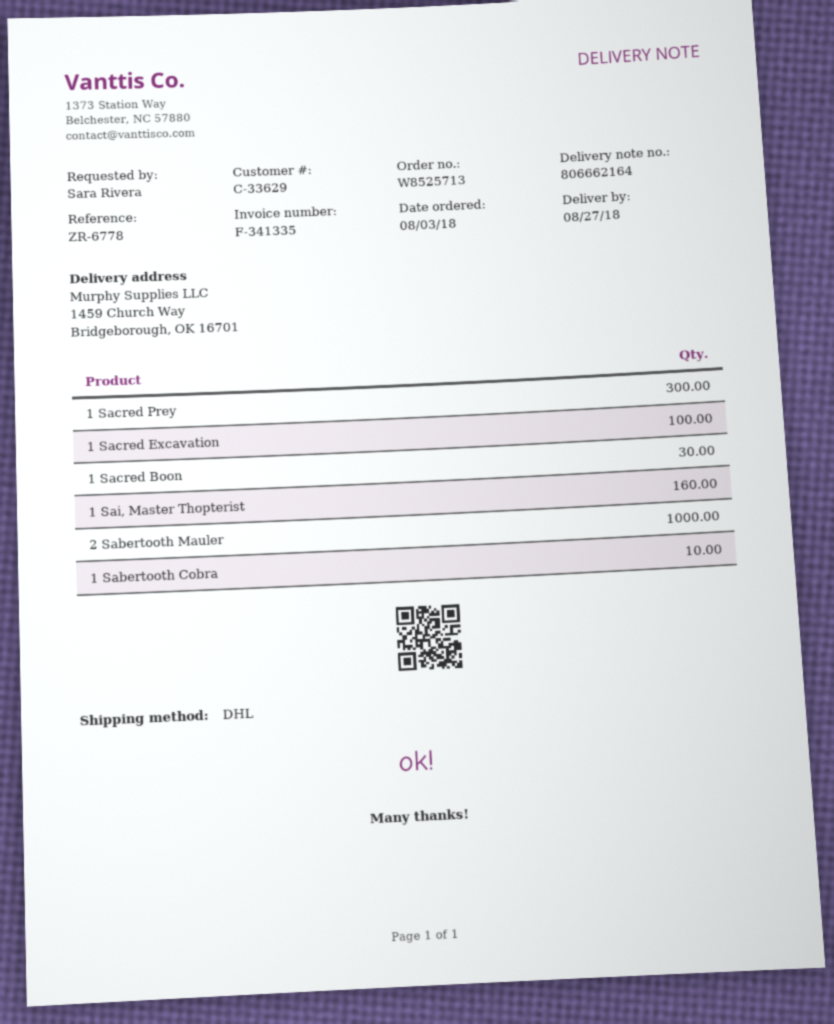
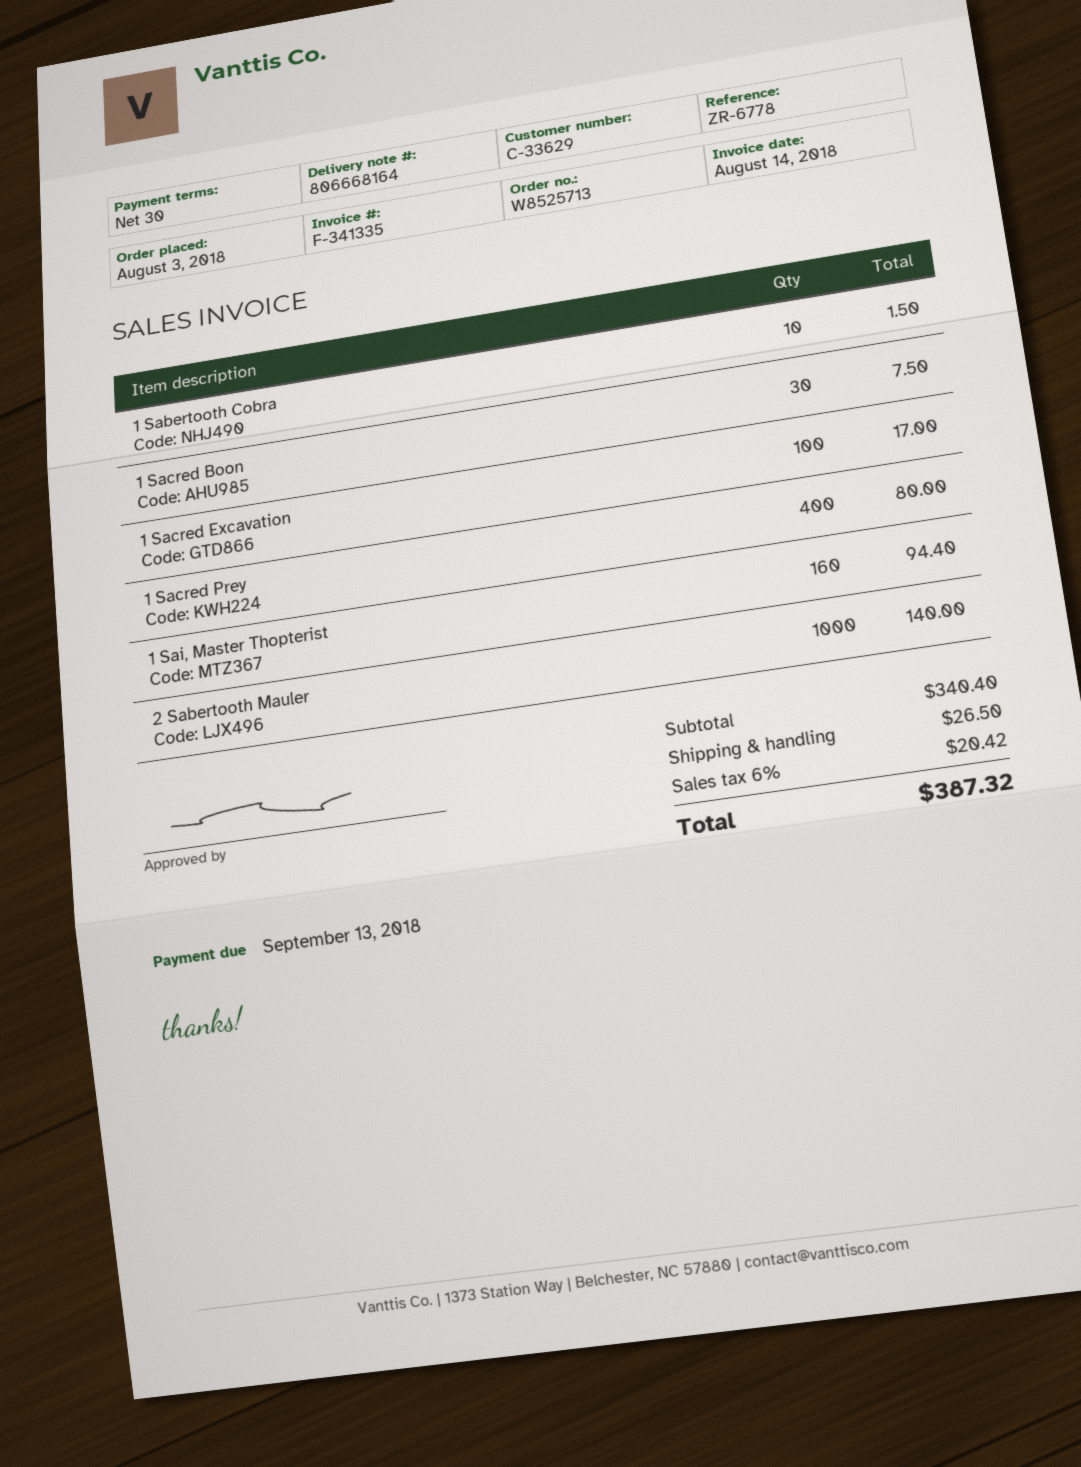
delivery note number: 806662164 -> 806668164
1 Sacred Prey: 300 -> 400

